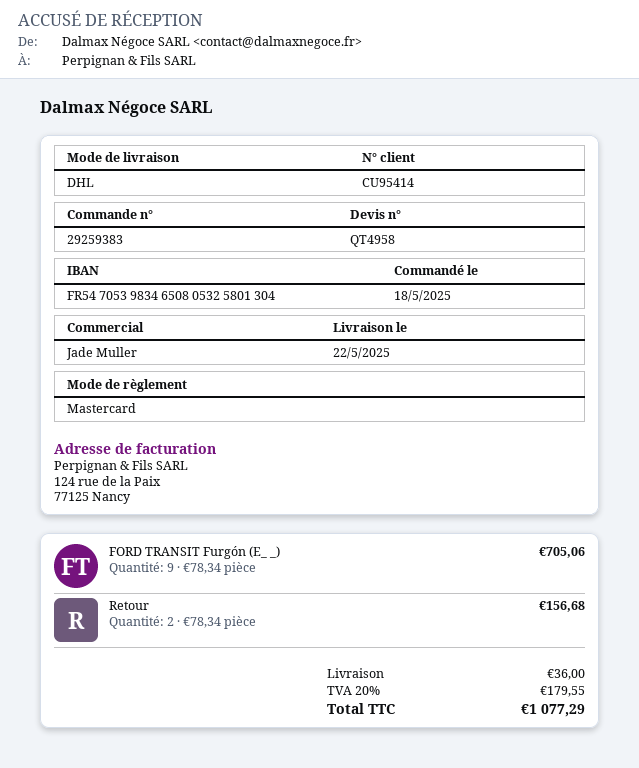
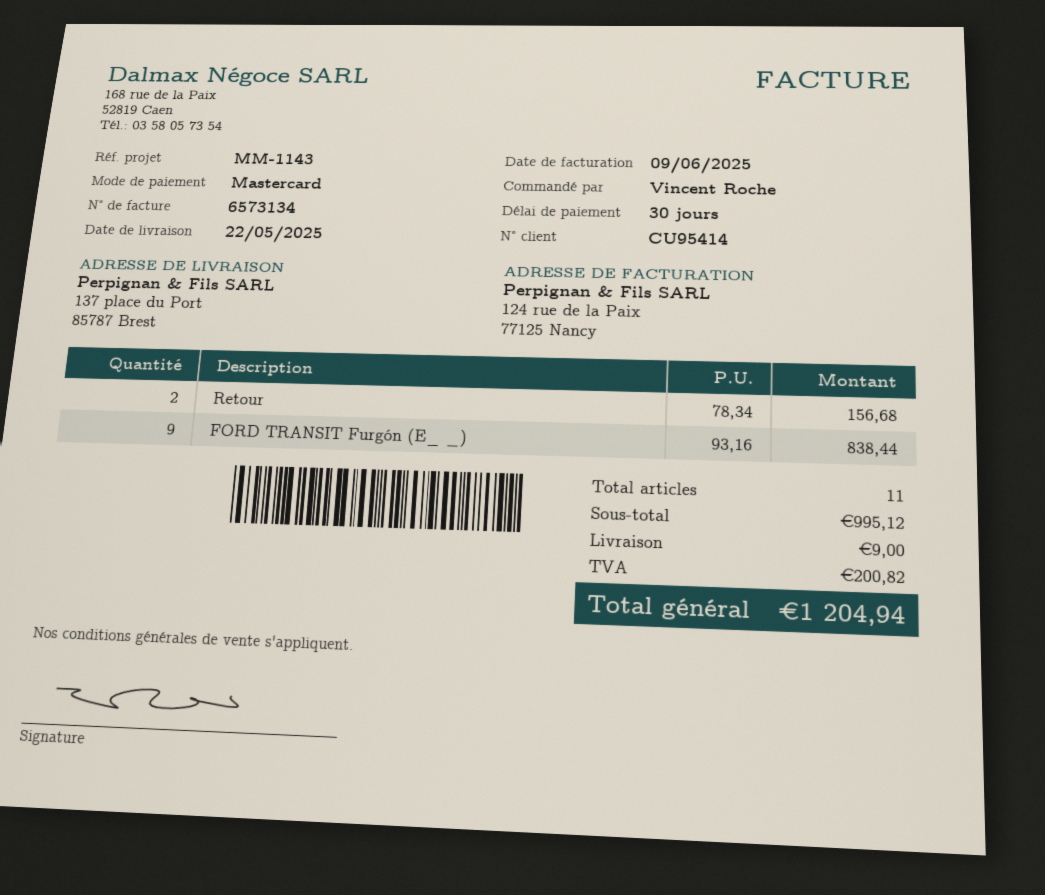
FORD TRANSIT Furgón (E_ _): 9 x 78.34 = 705.06 -> 9 x 93.16 = 838.44
shipping: 36.00 -> 9.00
tax: 179.55 -> 200.82
total: 1077.29 -> 1204.94

